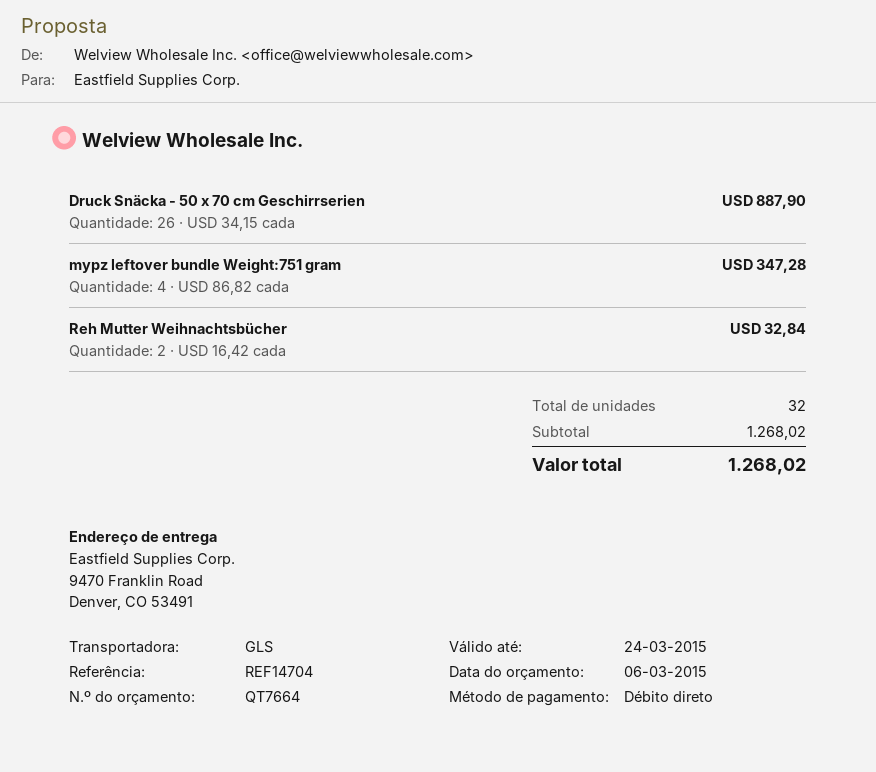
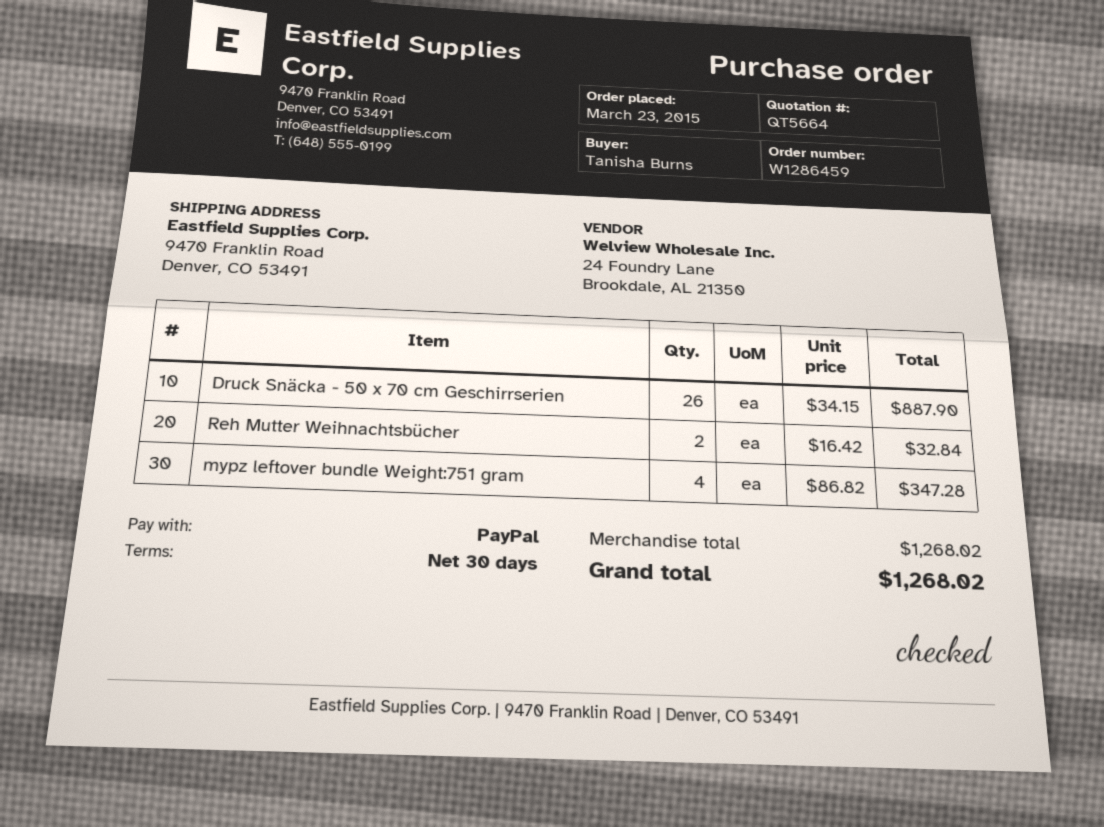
quote number: QT7664 -> QT5664
payment method: direct debit -> PayPal

